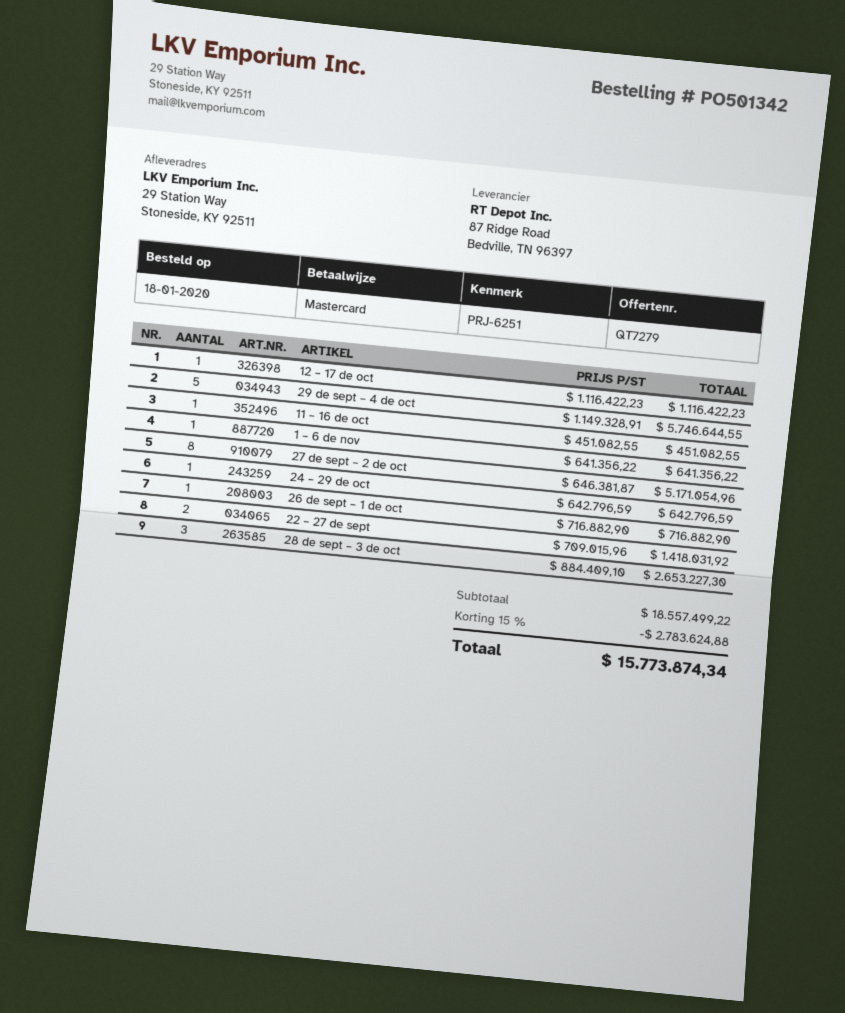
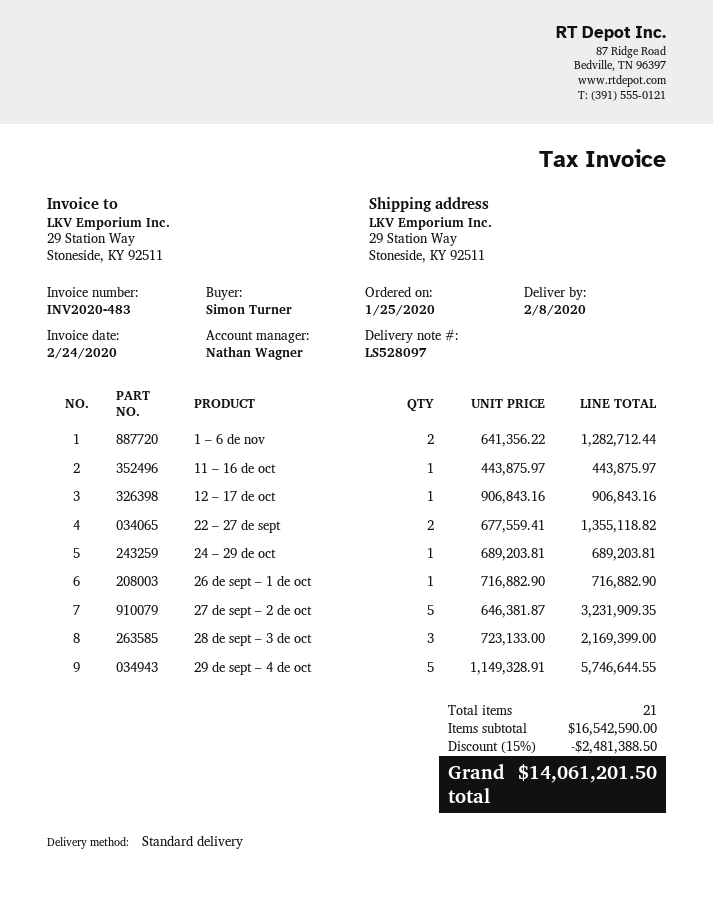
order date: 2020-01-18 -> 2020-01-25
12 – 17 de oct: 1 x 1116422.23 = 1116422.23 -> 1 x 906843.16 = 906843.16
11 – 16 de oct: 1 x 451082.55 = 451082.55 -> 1 x 443875.97 = 443875.97
1 – 6 de nov: 1 x 641356.22 = 641356.22 -> 2 x 641356.22 = 1282712.44
27 de sept – 2 de oct: 8 x 646381.87 = 5171054.96 -> 5 x 646381.87 = 3231909.35
24 – 29 de oct: 1 x 642796.59 = 642796.59 -> 1 x 689203.81 = 689203.81
22 – 27 de sept: 2 x 709015.96 = 1418031.92 -> 2 x 677559.41 = 1355118.82
28 de sept – 3 de oct: 3 x 884409.10 = 2653227.30 -> 3 x 723133.00 = 2169399.00
subtotal: 18557499.22 -> 16542590.00
discount: 15% = 2783624.88 -> 15% = 2481388.50
total: 15773874.34 -> 14061201.50

